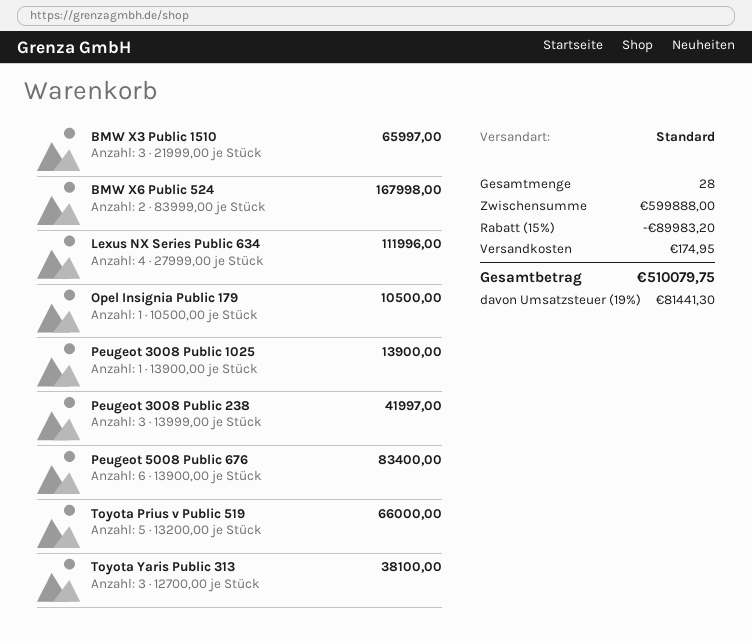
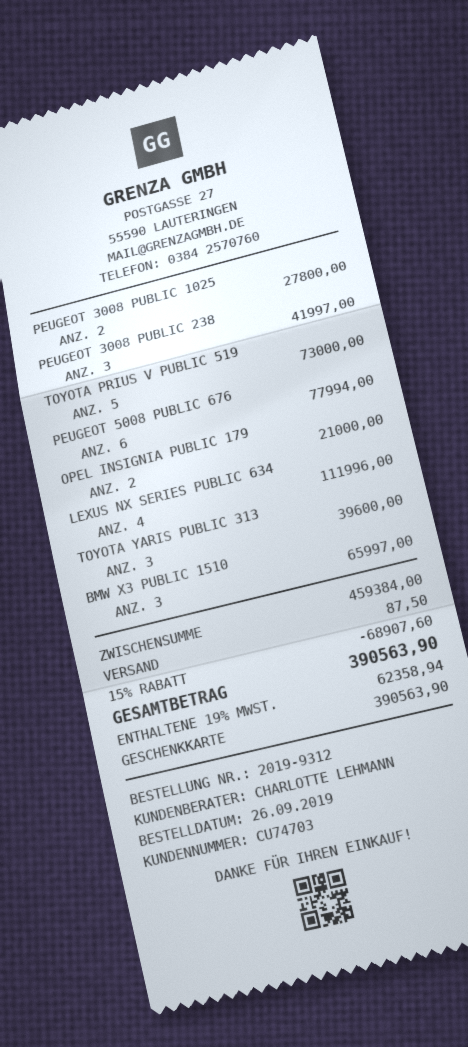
BMW X6 Public 524: 2 for 167998.00 -> none
Opel Insignia Public 179: 1 for 10500.00 -> 2 for 21000.00
Peugeot 3008 Public 1025: 1 for 13900.00 -> 2 for 27800.00
Peugeot 5008 Public 676: 6 for 83400.00 -> 6 for 77994.00
Toyota Prius v Public 519: 5 for 66000.00 -> 5 for 73000.00
Toyota Yaris Public 313: 3 for 38100.00 -> 3 for 39600.00
subtotal: 599888.00 -> 459384.00
discount: 15% = 89983.20 -> 15% = 68907.60
shipping: 174.95 -> 87.50
tax: 19% = 81441.30 -> 19% = 62358.94
total: 510079.75 -> 390563.90

